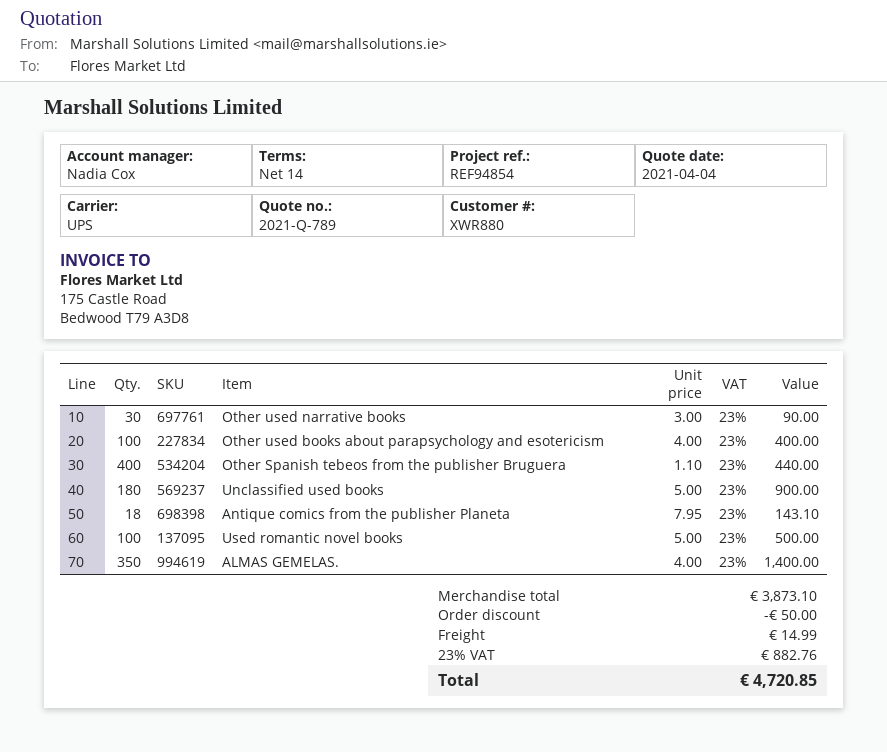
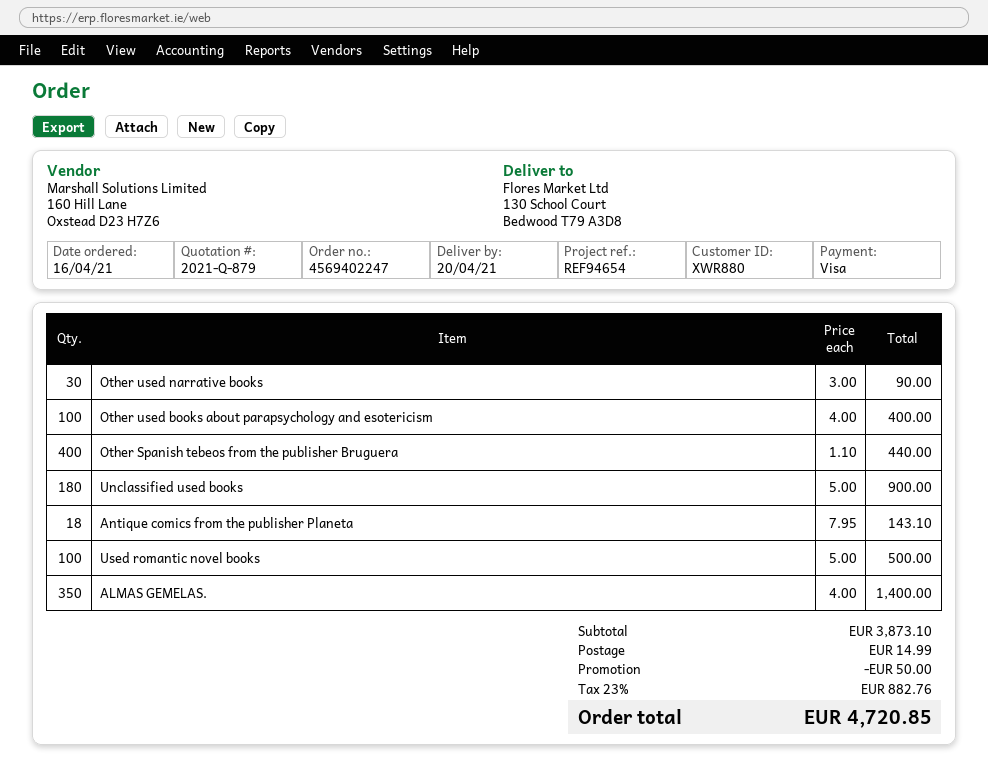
quote number: 2021-Q-789 -> 2021-Q-879
reference: REF94854 -> REF94654

